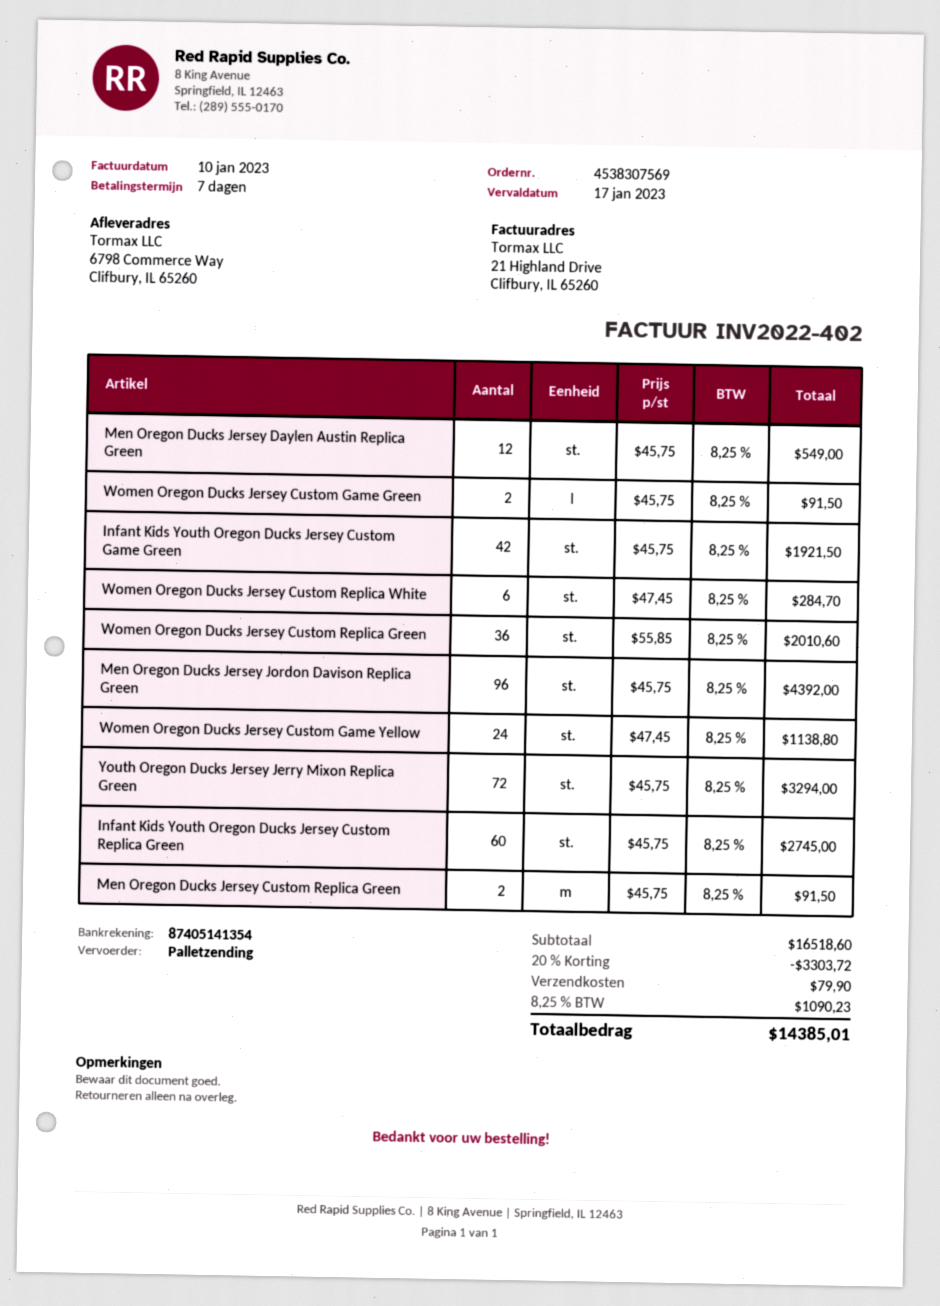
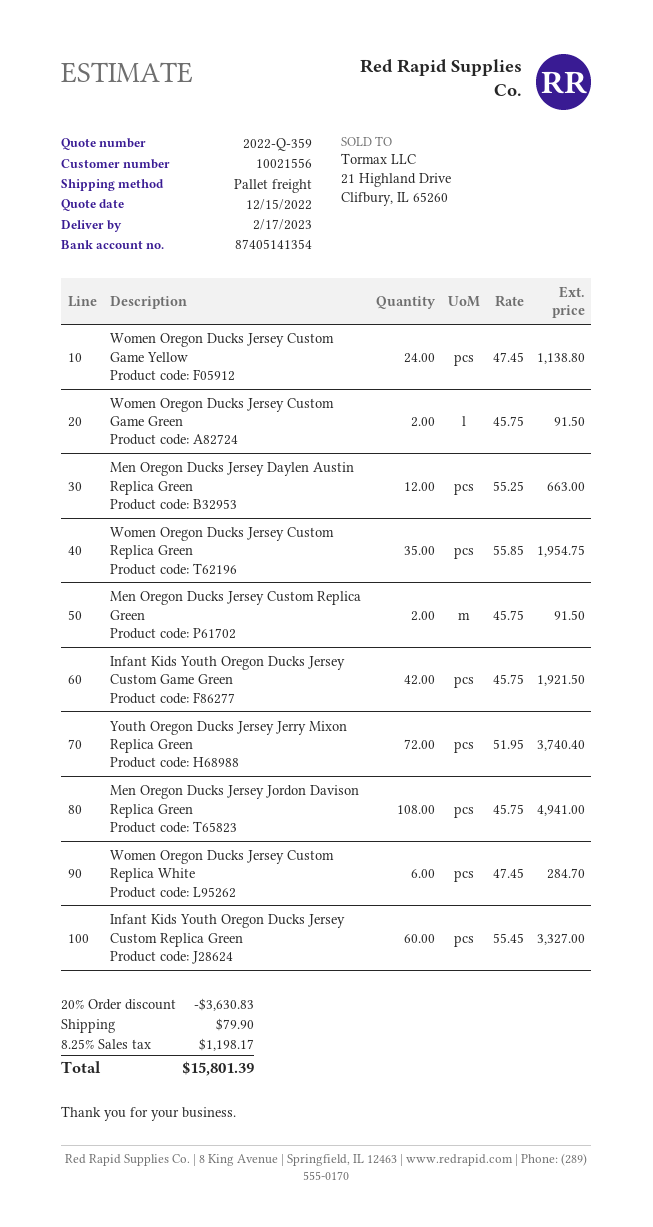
Men Oregon Ducks Jersey Daylen Austin Replica Green: 12 x 45.75 = 549.00 -> 12 x 55.25 = 663.00
Women Oregon Ducks Jersey Custom Replica Green: 36 x 55.85 = 2010.60 -> 35 x 55.85 = 1954.75
Men Oregon Ducks Jersey Jordon Davison Replica Green: 96 x 45.75 = 4392.00 -> 108 x 45.75 = 4941.00
Youth Oregon Ducks Jersey Jerry Mixon Replica Green: 72 x 45.75 = 3294.00 -> 72 x 51.95 = 3740.40
Infant Kids Youth Oregon Ducks Jersey Custom Replica Green: 60 x 45.75 = 2745.00 -> 60 x 55.45 = 3327.00
discount: 20% = 3303.72 -> 20% = 3630.83
tax: 8.25% = 1090.23 -> 8.25% = 1198.17
total: 14385.01 -> 15801.39

